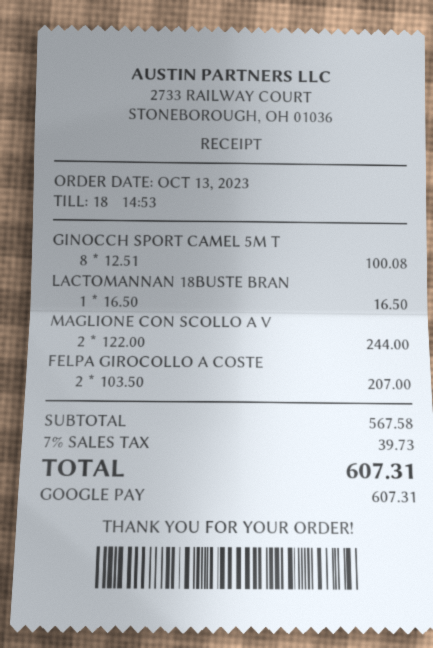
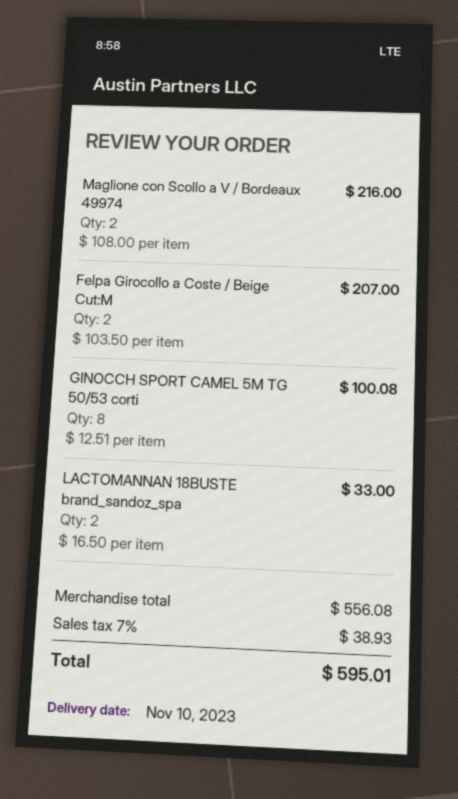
LACTOMANNAN 18BUSTE BRAN: 1 x 16.50 = 16.50 -> 2 x 16.50 = 33.00
MAGLIONE CON SCOLLO A V: 2 x 122.00 = 244.00 -> 2 x 108.00 = 216.00
subtotal: 567.58 -> 556.08
tax: 7% = 39.73 -> 7% = 38.93
total: 607.31 -> 595.01

